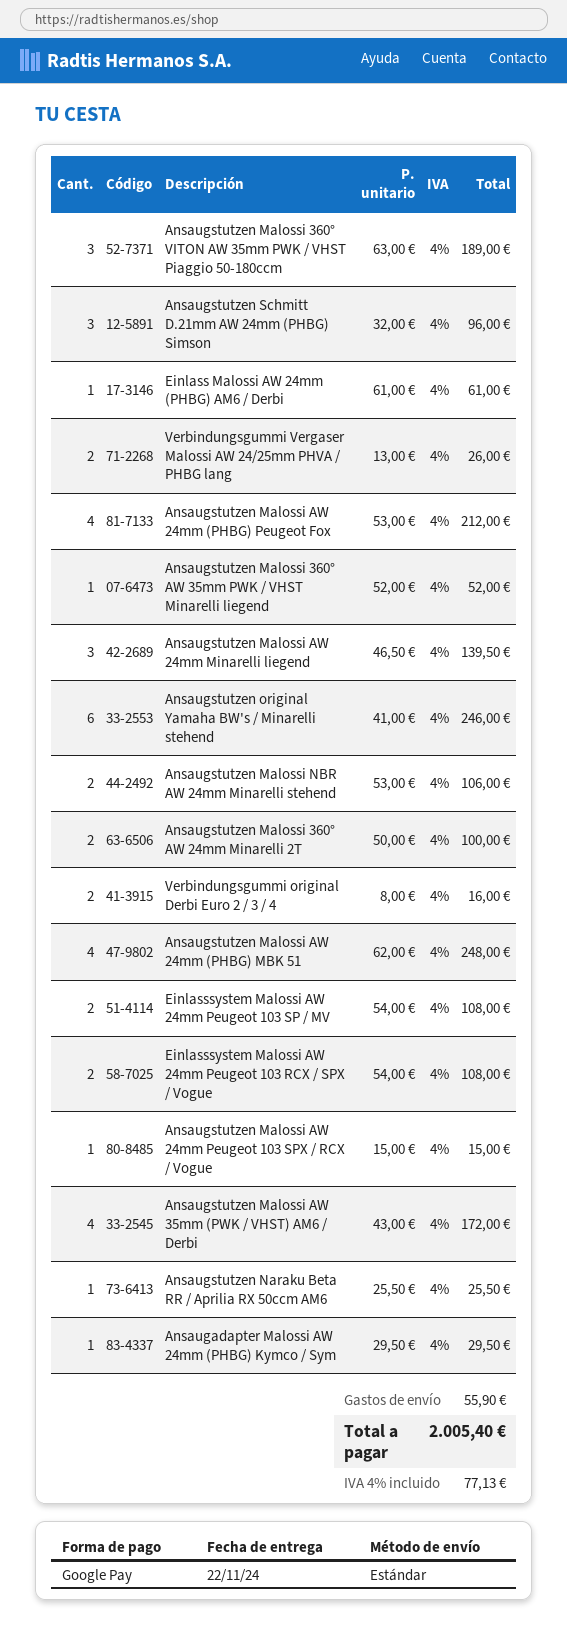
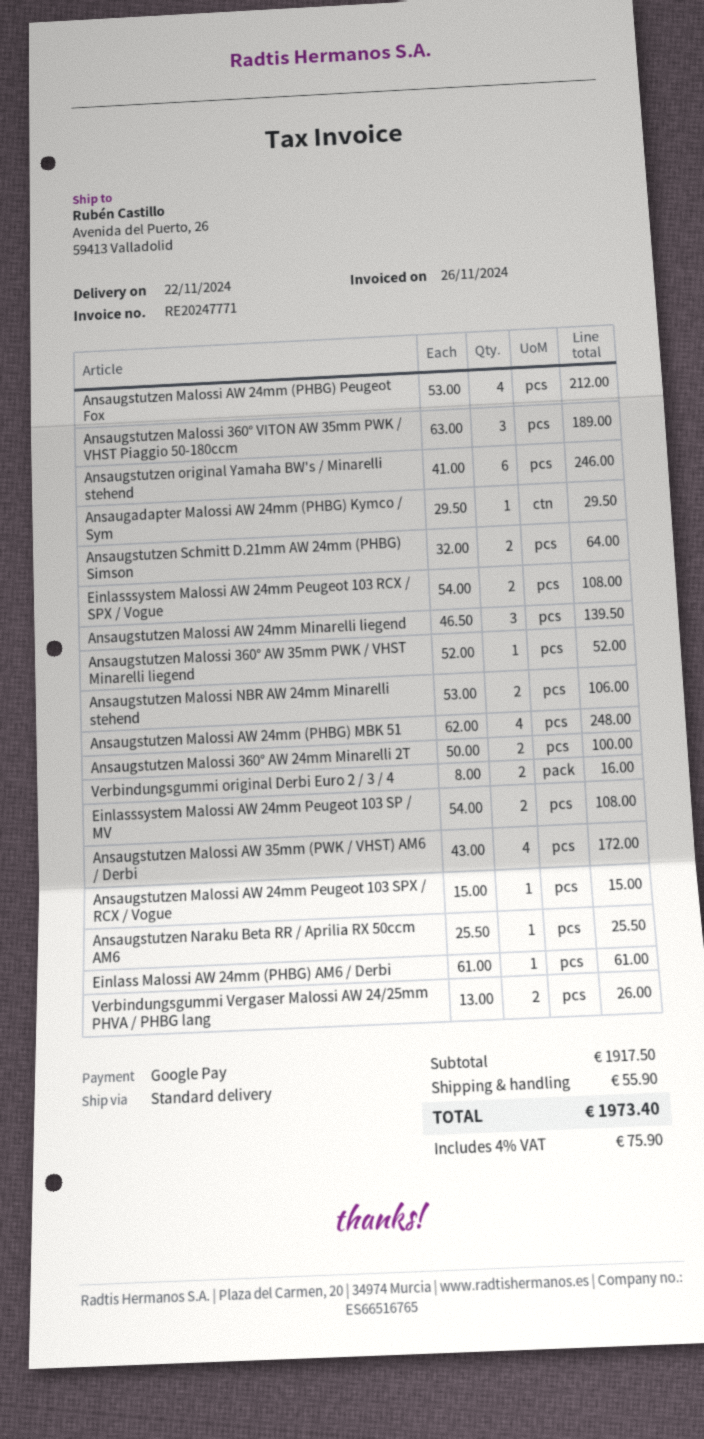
Ansaugstutzen Schmitt D.21mm AW 24mm (PHBG) Simson: 3 x 32.00 = 96.00 -> 2 x 32.00 = 64.00
tax: 4% = 77.13 -> 4% = 75.90
total: 2005.40 -> 1973.40

